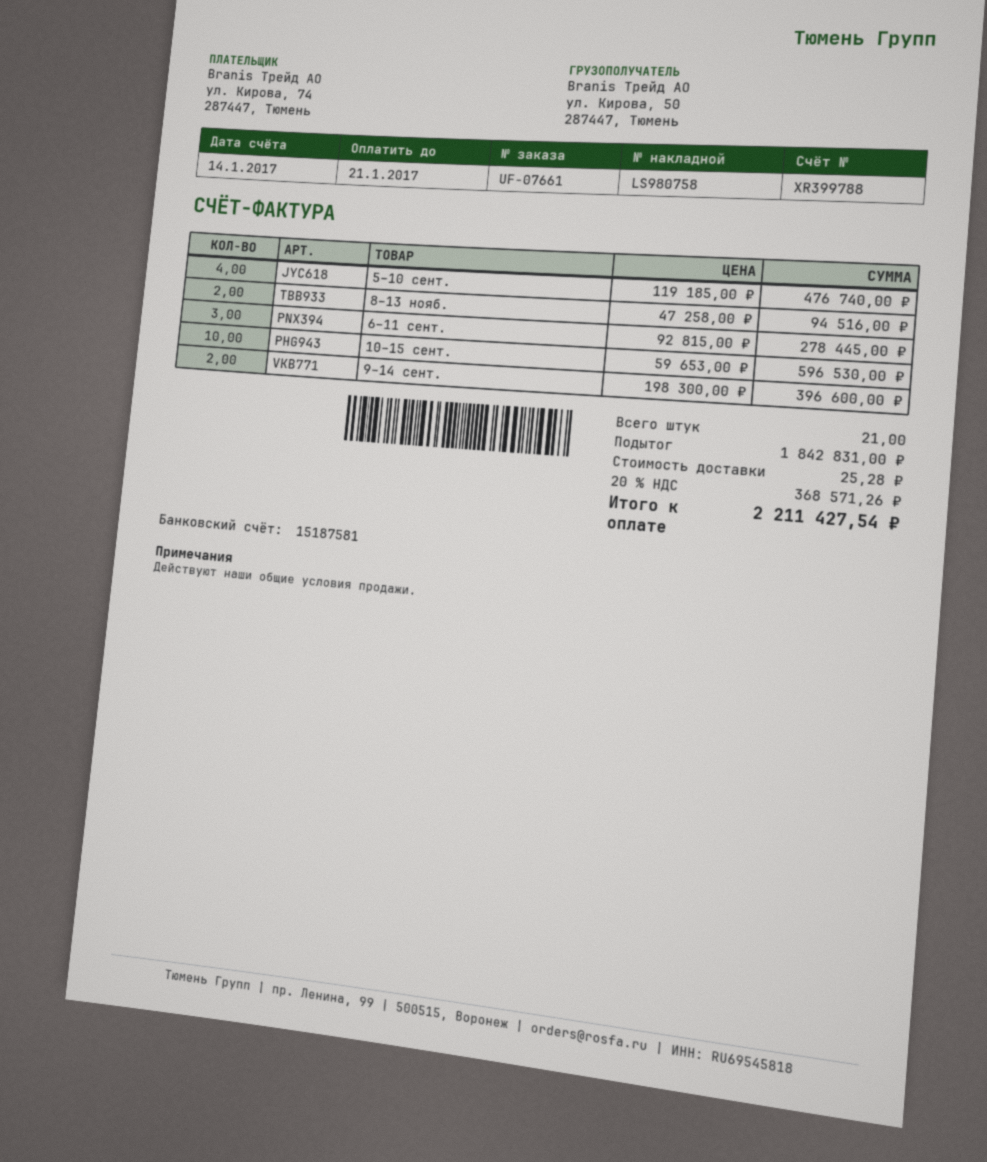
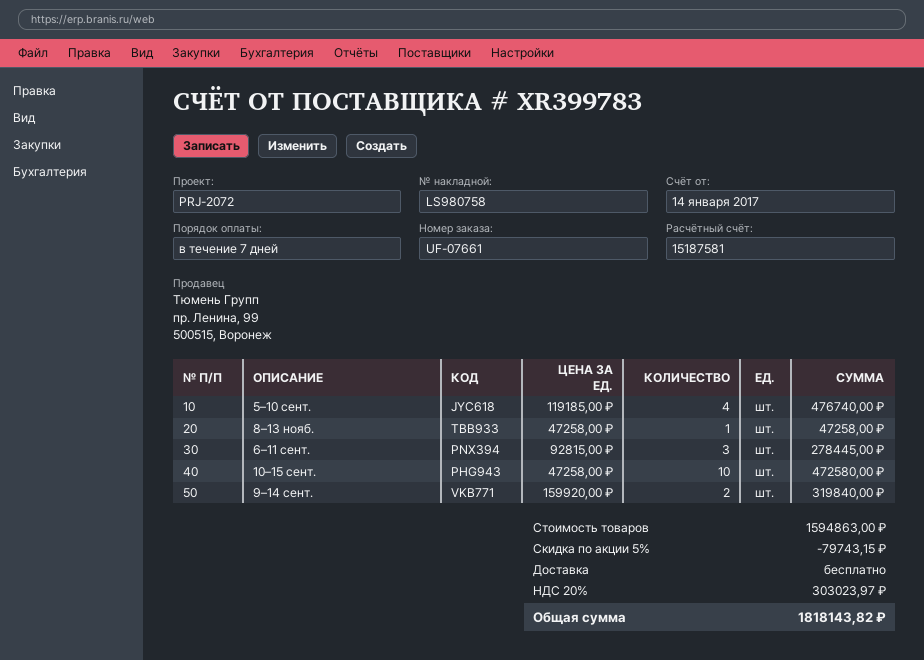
invoice number: XR399788 -> XR399783
8–13 нояб.: 2 x 47258.00 = 94516.00 -> 1 x 47258.00 = 47258.00
10–15 сент.: 10 x 59653.00 = 596530.00 -> 10 x 47258.00 = 472580.00
9–14 сент.: 2 x 198300.00 = 396600.00 -> 2 x 159920.00 = 319840.00
subtotal: 1842831.00 -> 1594863.00
discount: none -> 5% = 79743.15
shipping: 25.28 -> 0.00
tax: 20% = 368571.26 -> 20% = 303023.97
total: 2211427.54 -> 1818143.82

